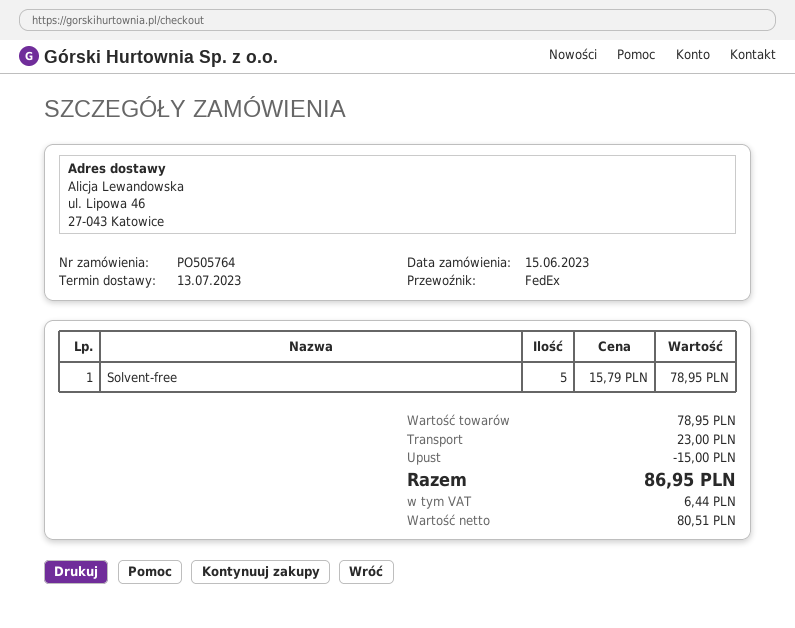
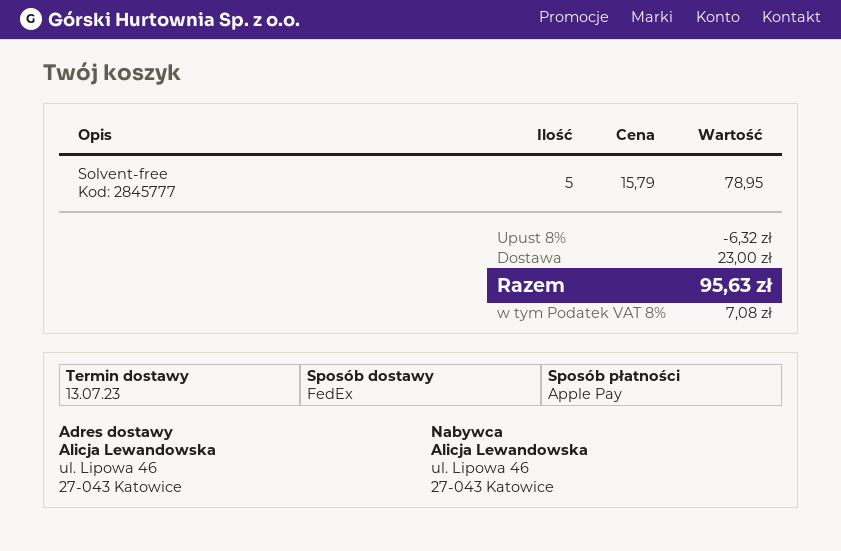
discount: 15.00 -> 6.32
tax: 6.44 -> 7.08
total: 86.95 -> 95.63

